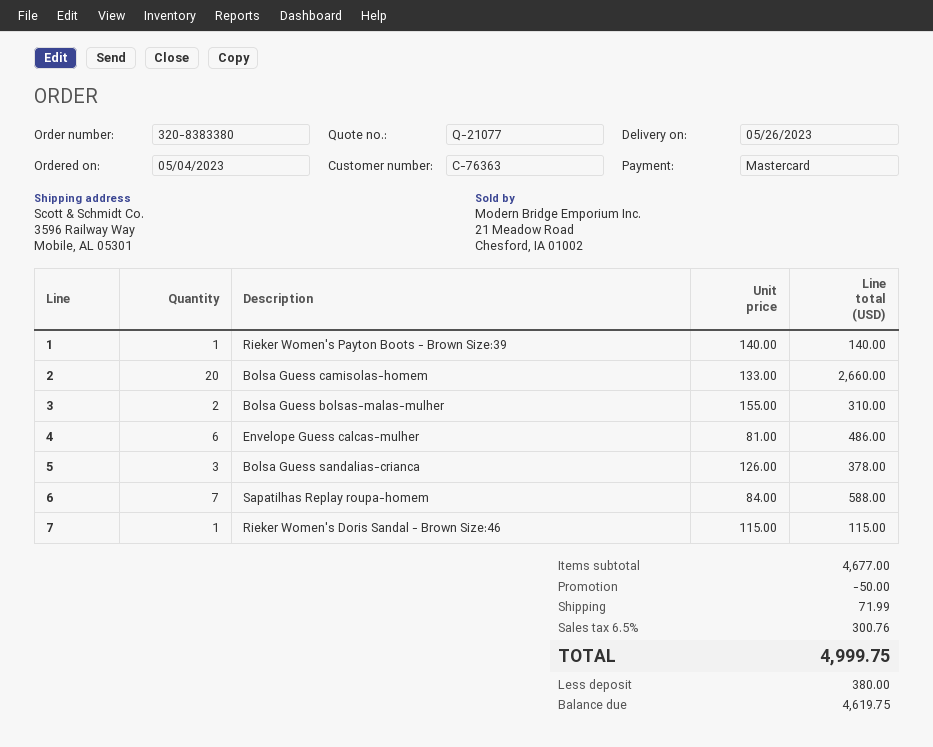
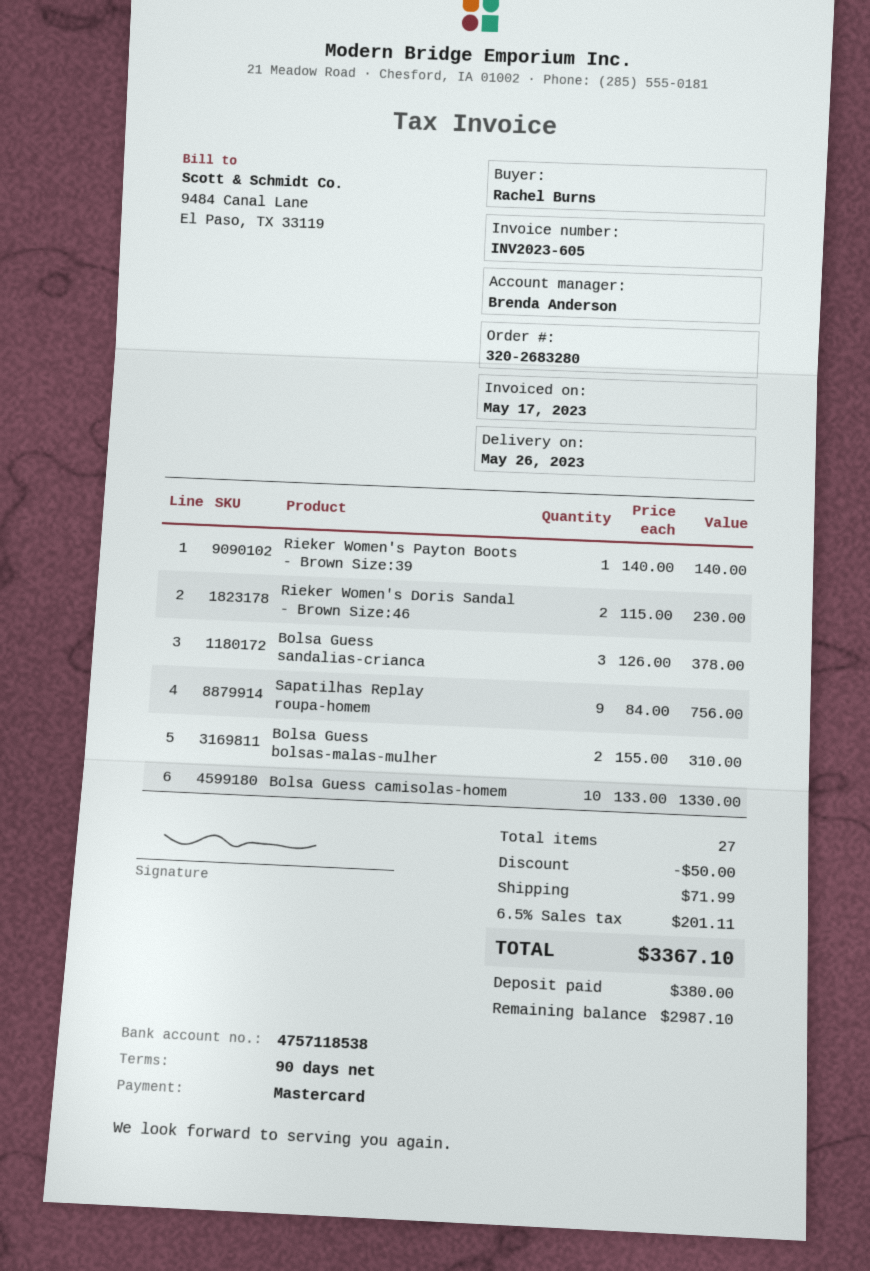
order number: 320-8383380 -> 320-2683280
Bolsa Guess camisolas-homem: 20 x 133.00 = 2660.00 -> 10 x 133.00 = 1330.00
Envelope Guess calcas-mulher: 6 x 81.00 = 486.00 -> none
Sapatilhas Replay roupa-homem: 7 x 84.00 = 588.00 -> 9 x 84.00 = 756.00
Rieker Women's Doris Sandal - Brown Size:46: 1 x 115.00 = 115.00 -> 2 x 115.00 = 230.00
tax: 6.5% = 300.76 -> 6.5% = 201.11
total: 4999.75 -> 3367.10
balance: 4619.75 -> 2987.10

